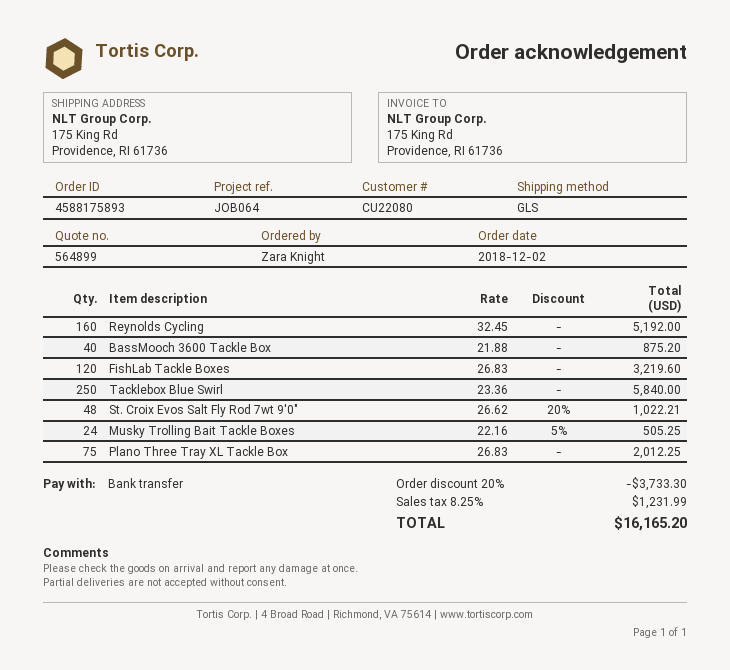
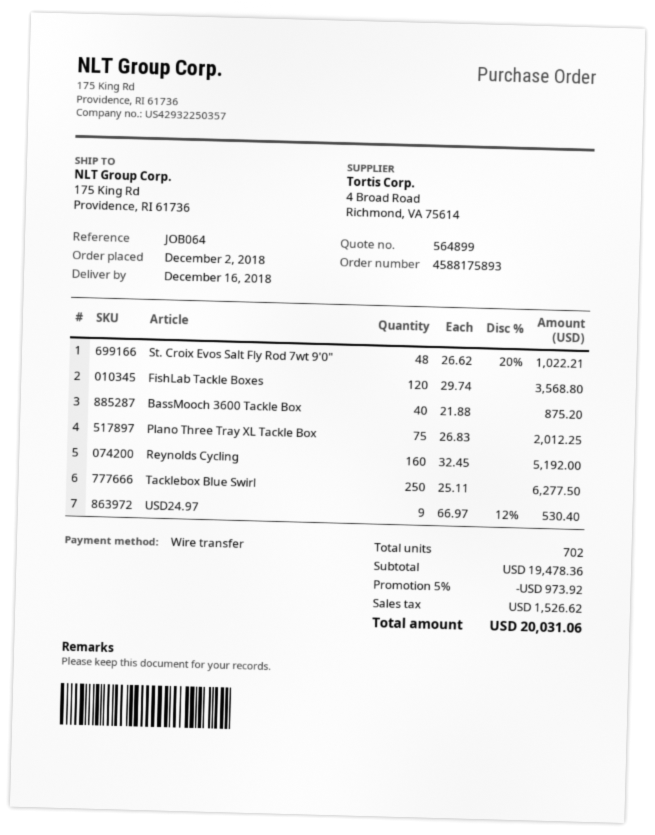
FishLab Tackle Boxes: 120 x 26.83 = 3219.60 -> 120 x 29.74 = 3568.80
Tacklebox Blue Swirl: 250 x 23.36 = 5840.00 -> 250 x 25.11 = 6277.50
Musky Trolling Bait Tackle Boxes: 24 x 22.16 - 5% = 505.25 -> none
USD24.97: none -> 9 x 66.97 - 12% = 530.40
discount: 20% = 3733.30 -> 5% = 973.92
tax: 1231.99 -> 1526.62
total: 16165.20 -> 20031.06

